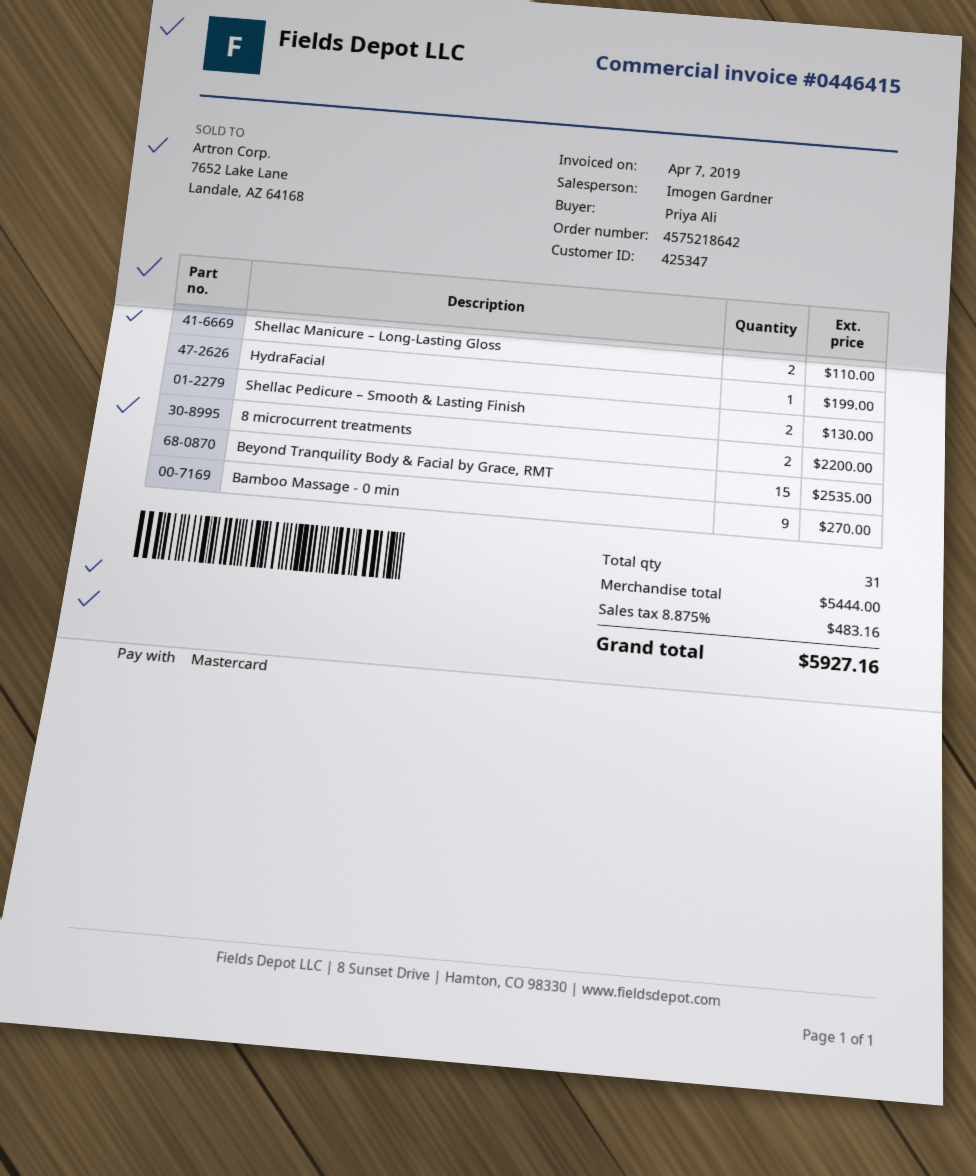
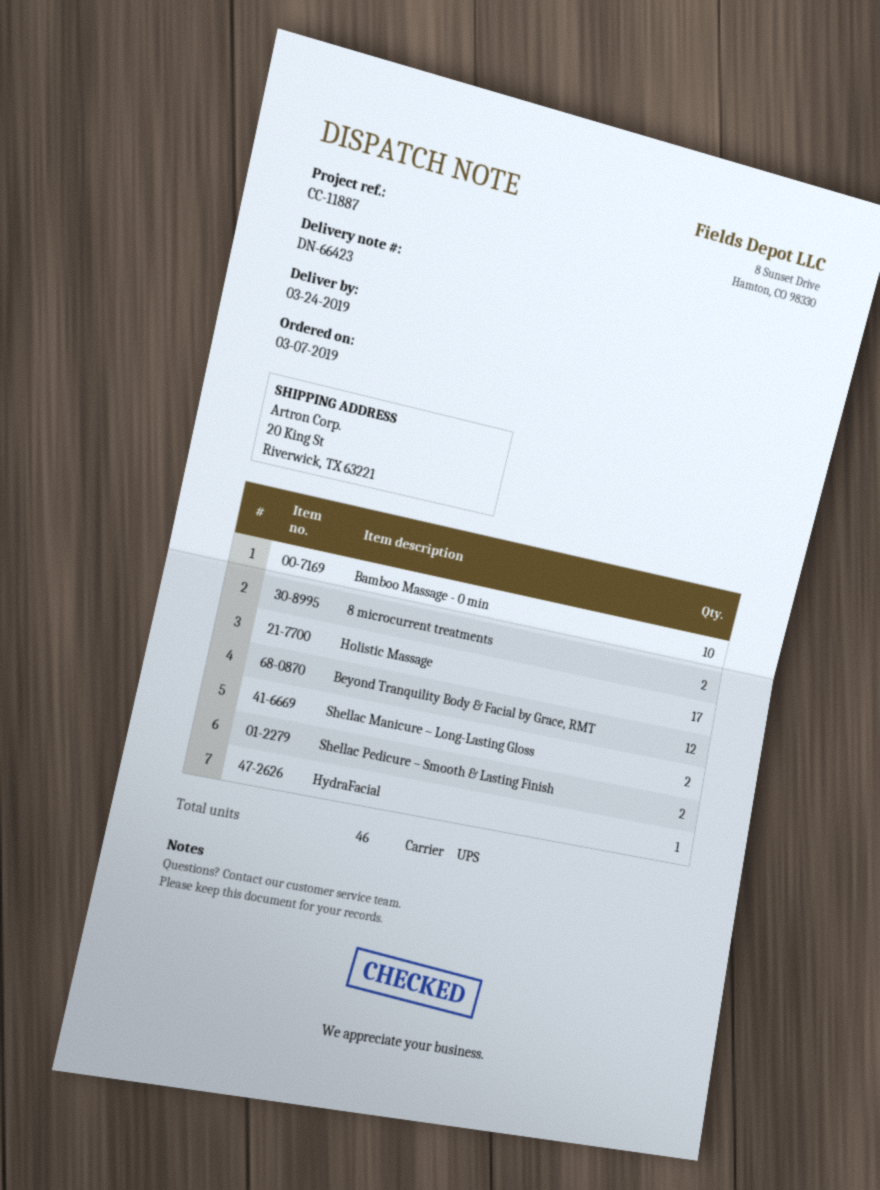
Beyond Tranquility Body & Facial by Grace, RMT: 15 -> 12
Bamboo Massage - 0 min: 9 -> 10
Holistic Massage: none -> 17
total quantity: 31 -> 46

